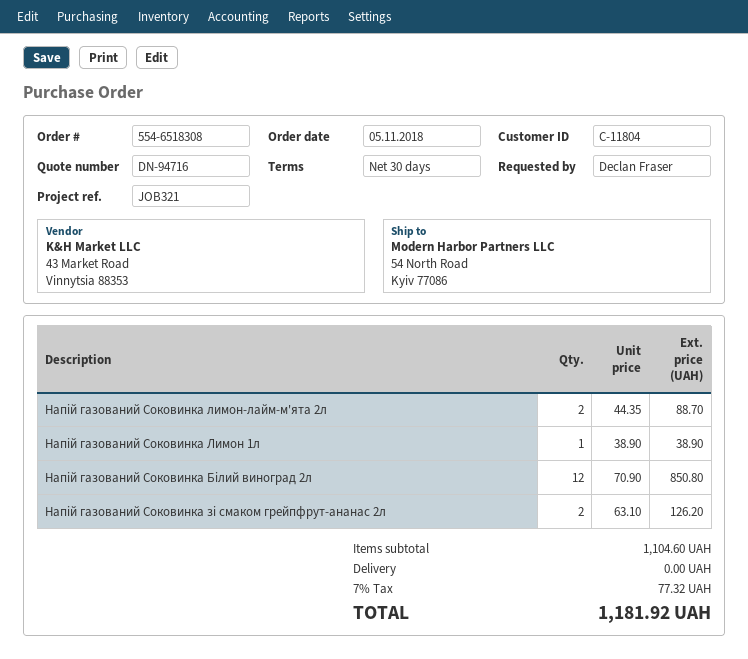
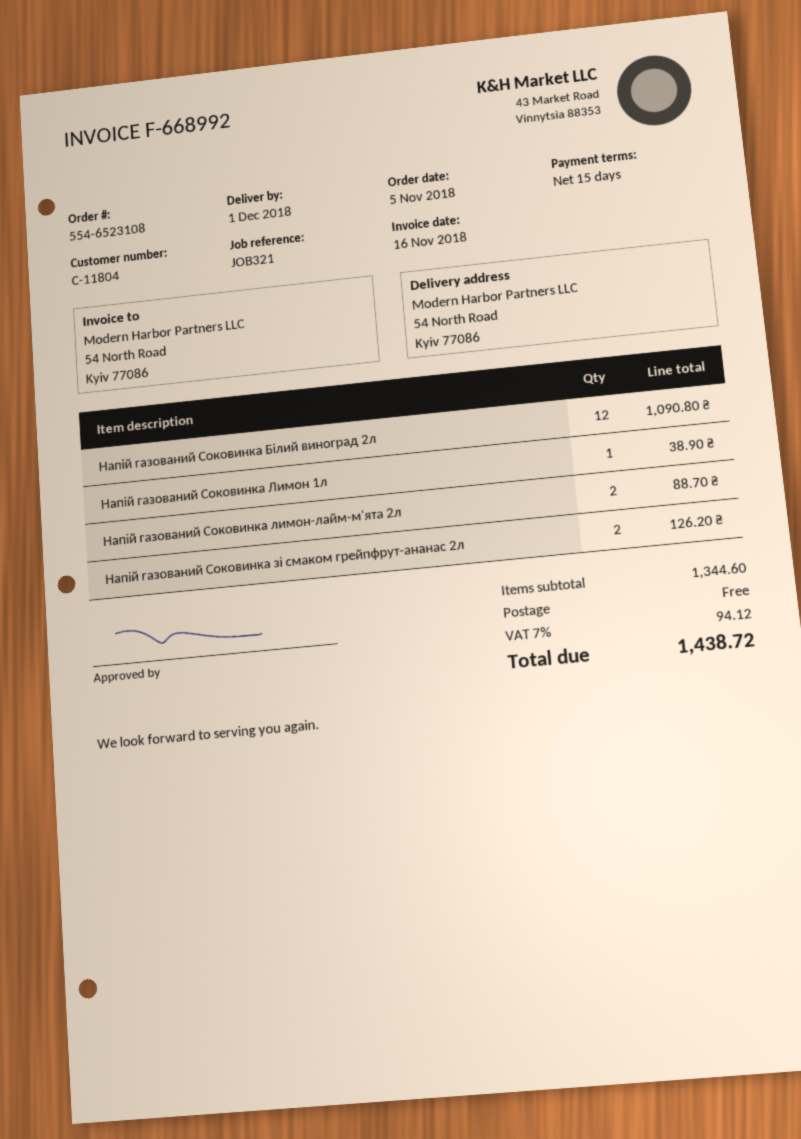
order number: 554-6518308 -> 554-6523108
payment terms: 30 days -> 15 days
Напій газований Соковинка Білий виноград 2л: 12 for 850.80 -> 12 for 1090.80
subtotal: 1104.60 -> 1344.60
tax: 7% = 77.32 -> 7% = 94.12
total: 1181.92 -> 1438.72

